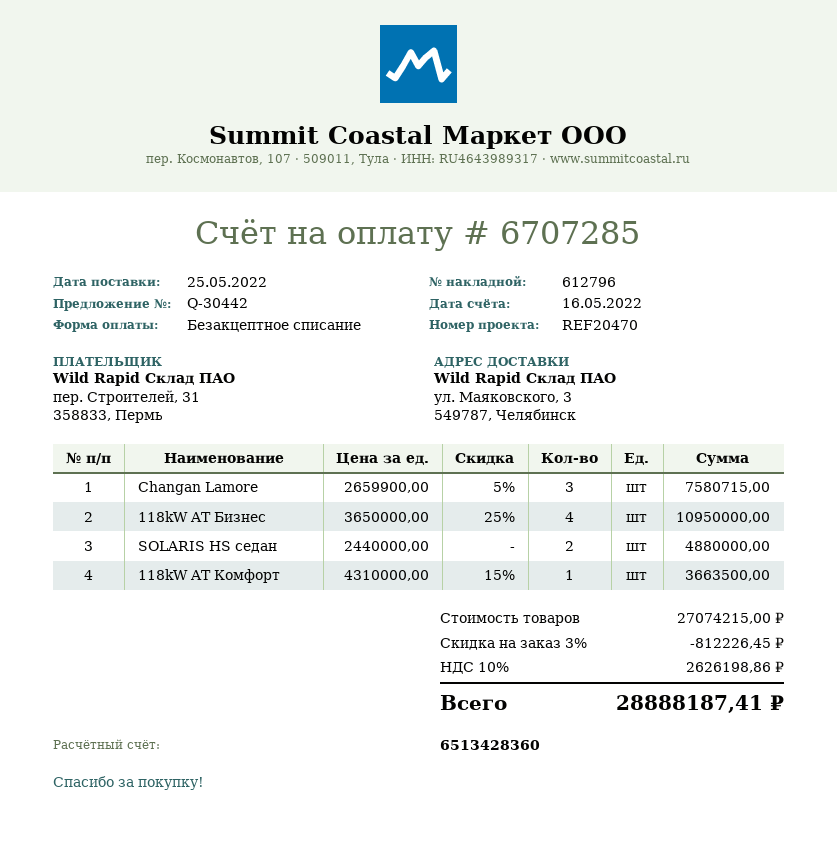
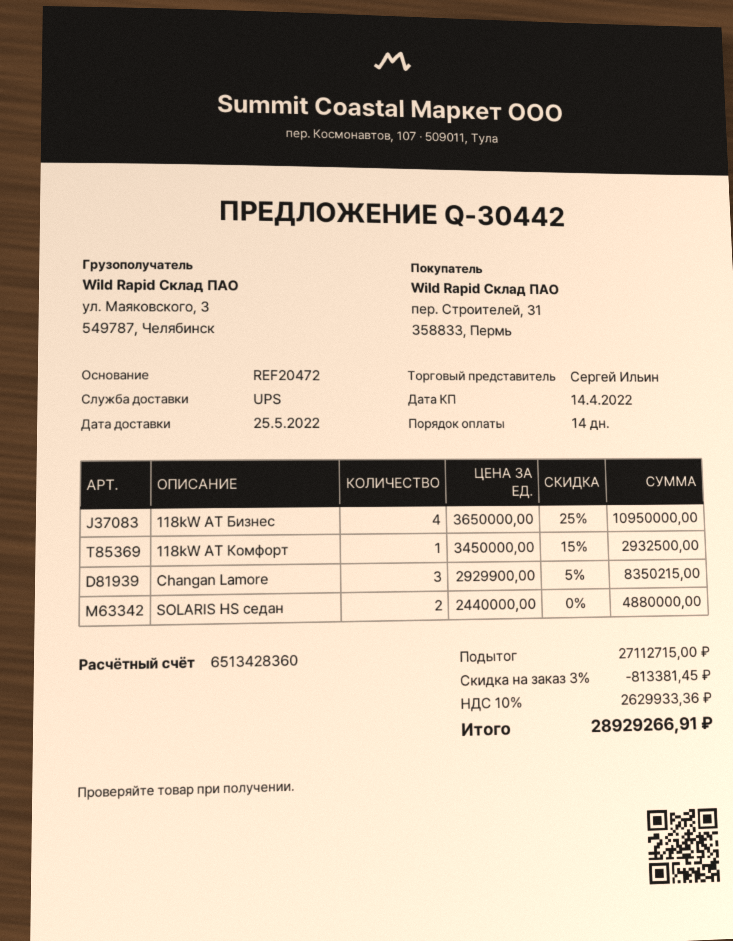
reference: REF20470 -> REF20472
Changan Lamore: 3 x 2659900.00 - 5% = 7580715.00 -> 3 x 2929900.00 - 5% = 8350215.00
118kW AT Комфорт: 1 x 4310000.00 - 15% = 3663500.00 -> 1 x 3450000.00 - 15% = 2932500.00
subtotal: 27074215.00 -> 27112715.00
discount: 3% = 812226.45 -> 3% = 813381.45
tax: 10% = 2626198.86 -> 10% = 2629933.36
total: 28888187.41 -> 28929266.91

